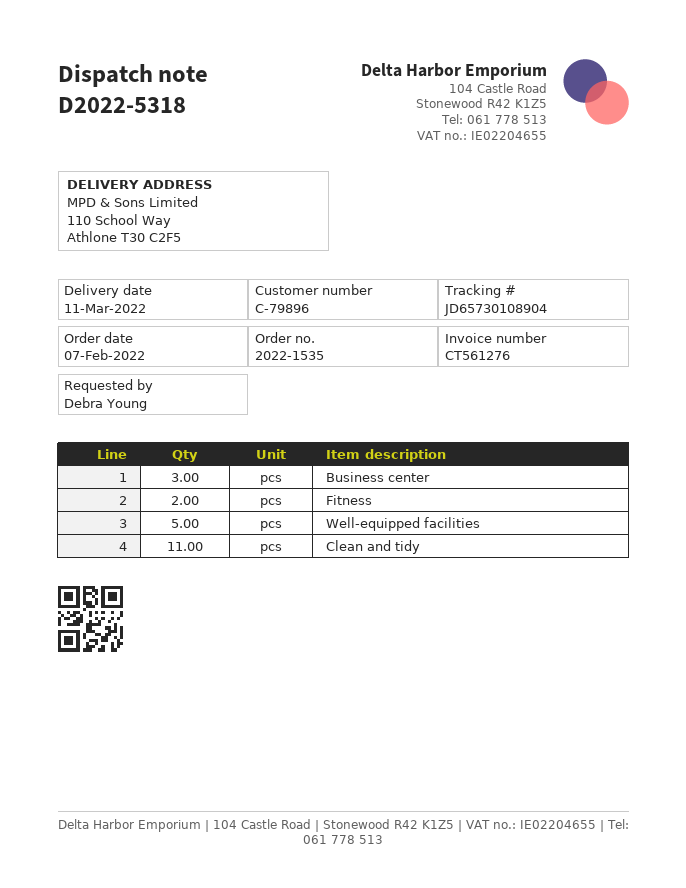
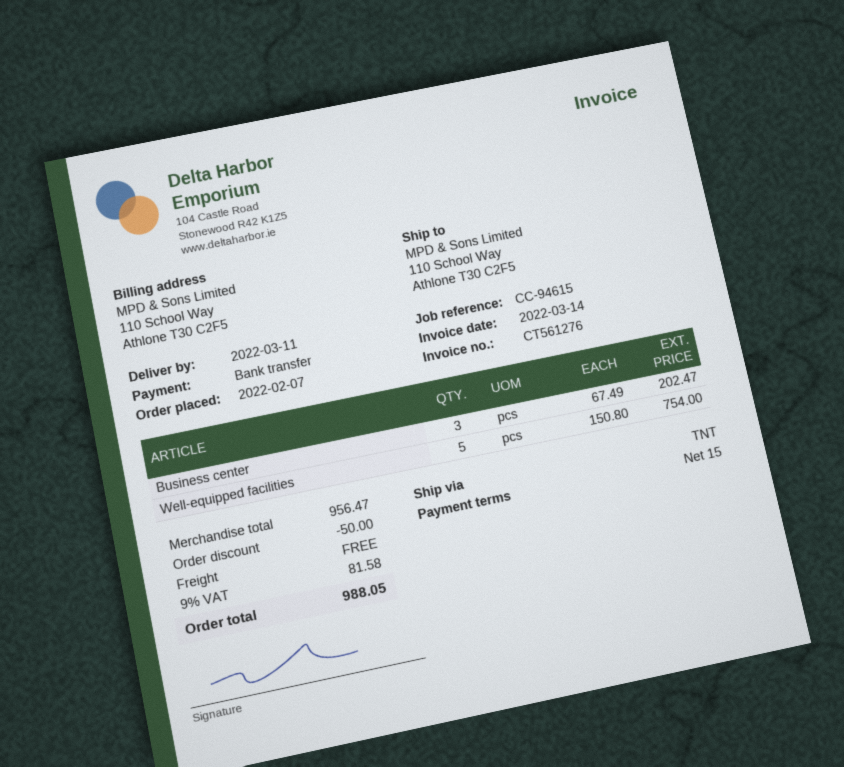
Fitness: 2 -> none
Clean and tidy: 11 -> none

